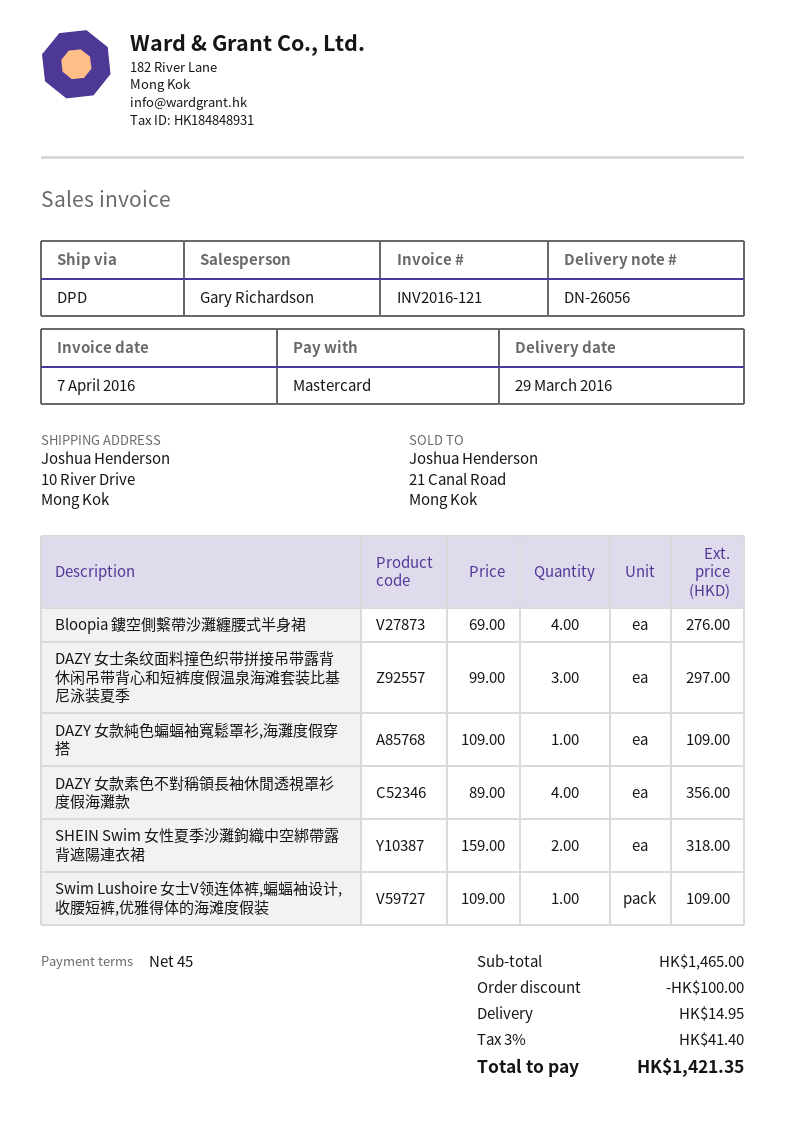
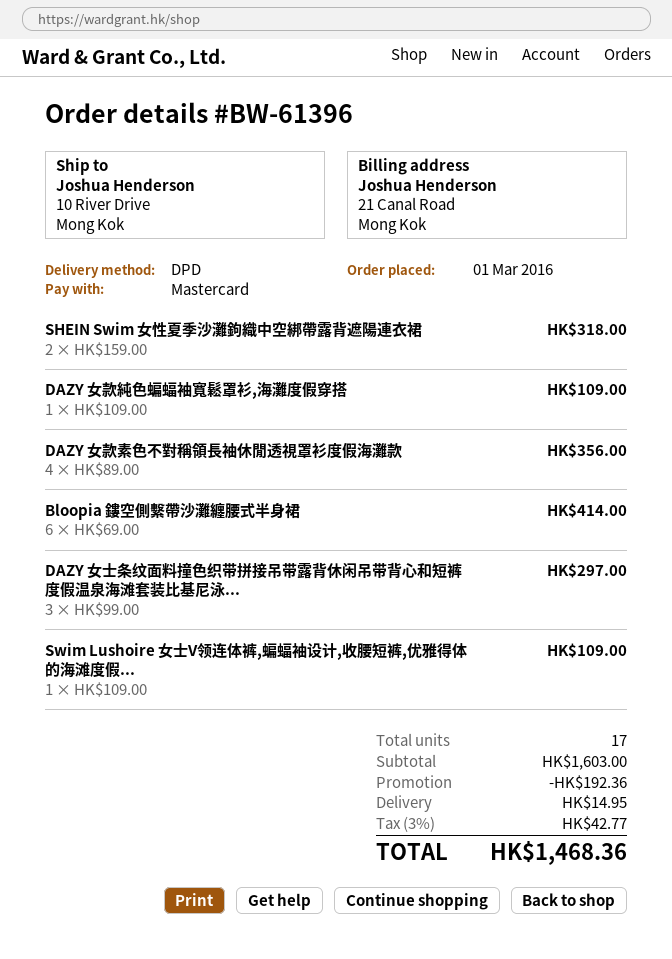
Bloopia 鏤空側繫帶沙灘纏腰式半身裙: 4 x 69.00 = 276.00 -> 6 x 69.00 = 414.00
subtotal: 1465.00 -> 1603.00
discount: 100.00 -> 192.36
tax: 3% = 41.40 -> 3% = 42.77
total: 1421.35 -> 1468.36

